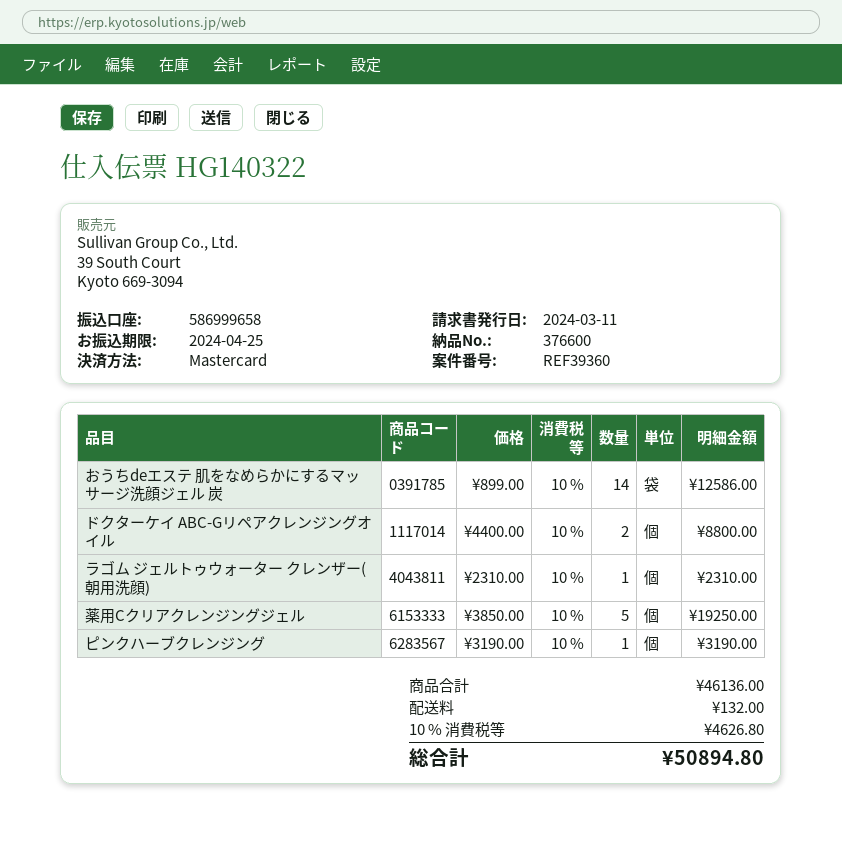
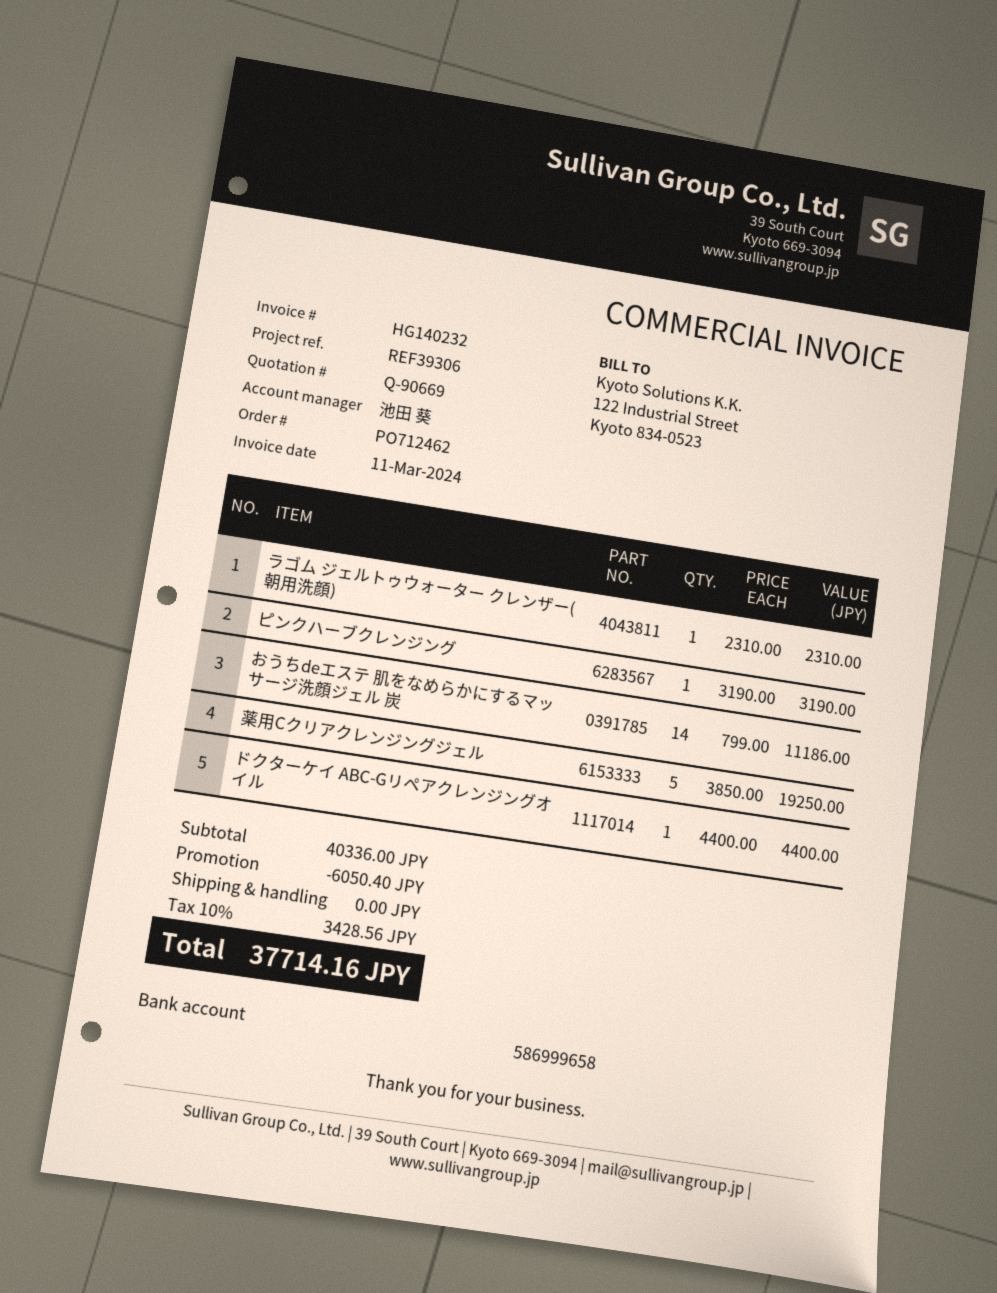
invoice number: HG140322 -> HG140232
reference: REF39360 -> REF39306
おうちdeエステ 肌をなめらかにするマッサージ洗顔ジェル 炭: 14 x 899.00 = 12586.00 -> 14 x 799.00 = 11186.00
ドクターケイ ABC-Gリペアクレンジングオイル: 2 x 4400.00 = 8800.00 -> 1 x 4400.00 = 4400.00
subtotal: 46136.00 -> 40336.00
discount: none -> 6050.40
shipping: 132.00 -> 0.00
tax: 10% = 4626.80 -> 10% = 3428.56
total: 50894.80 -> 37714.16

